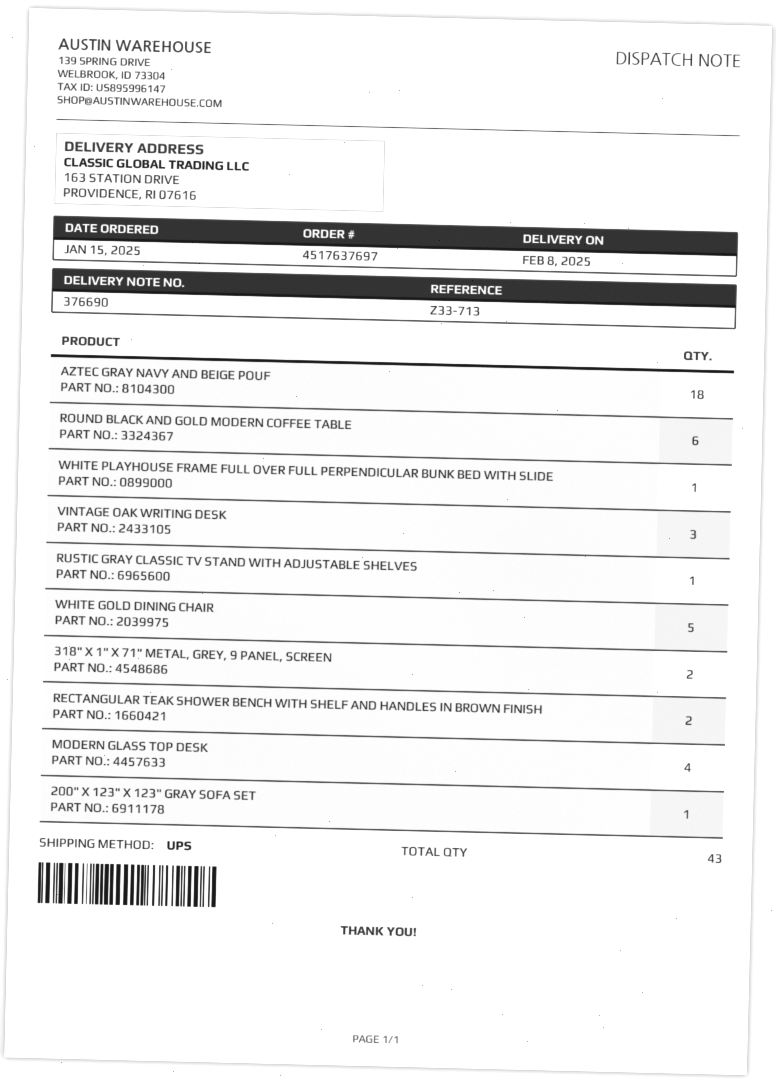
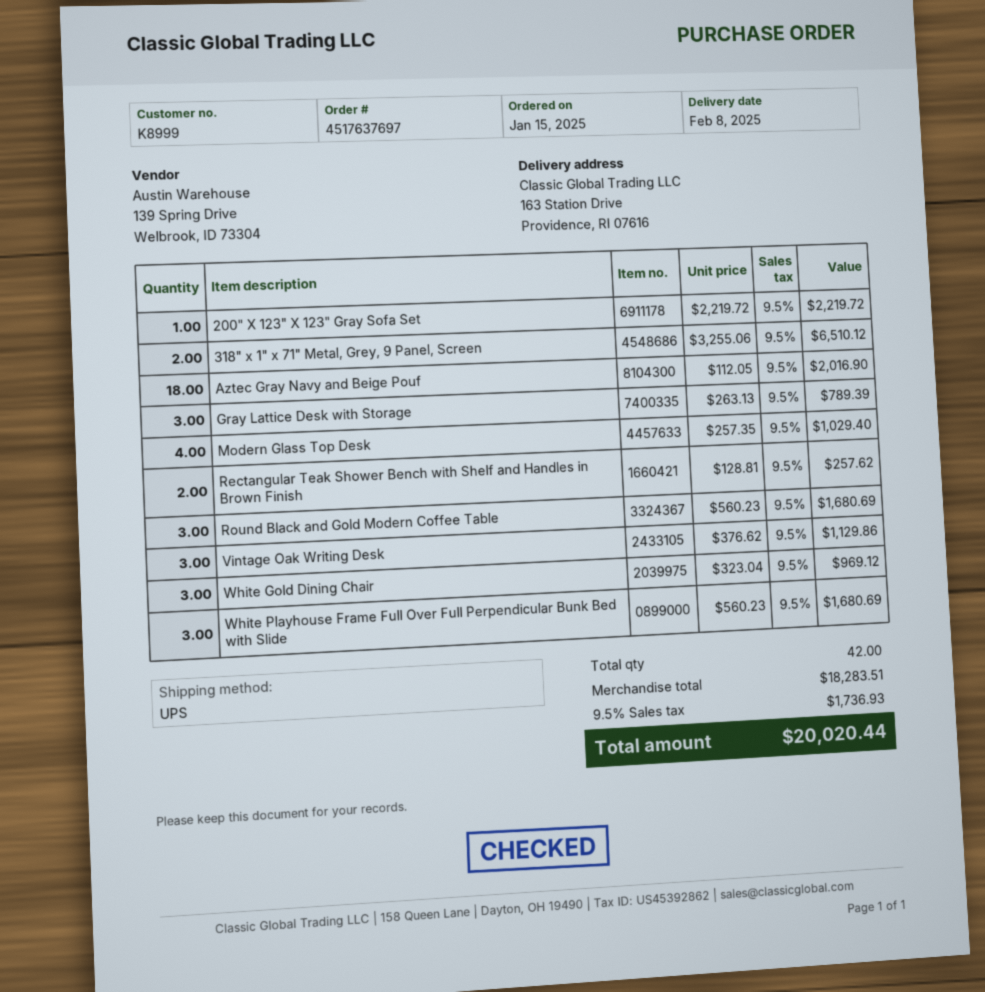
ROUND BLACK AND GOLD MODERN COFFEE TABLE: 6 -> 3
WHITE PLAYHOUSE FRAME FULL OVER FULL PERPENDICULAR BUNK BED WITH SLIDE: 1 -> 3
RUSTIC GRAY CLASSIC TV STAND WITH ADJUSTABLE SHELVES: 1 -> none
WHITE GOLD DINING CHAIR: 5 -> 3
Gray Lattice Desk with Storage: none -> 3
total quantity: 43 -> 42

